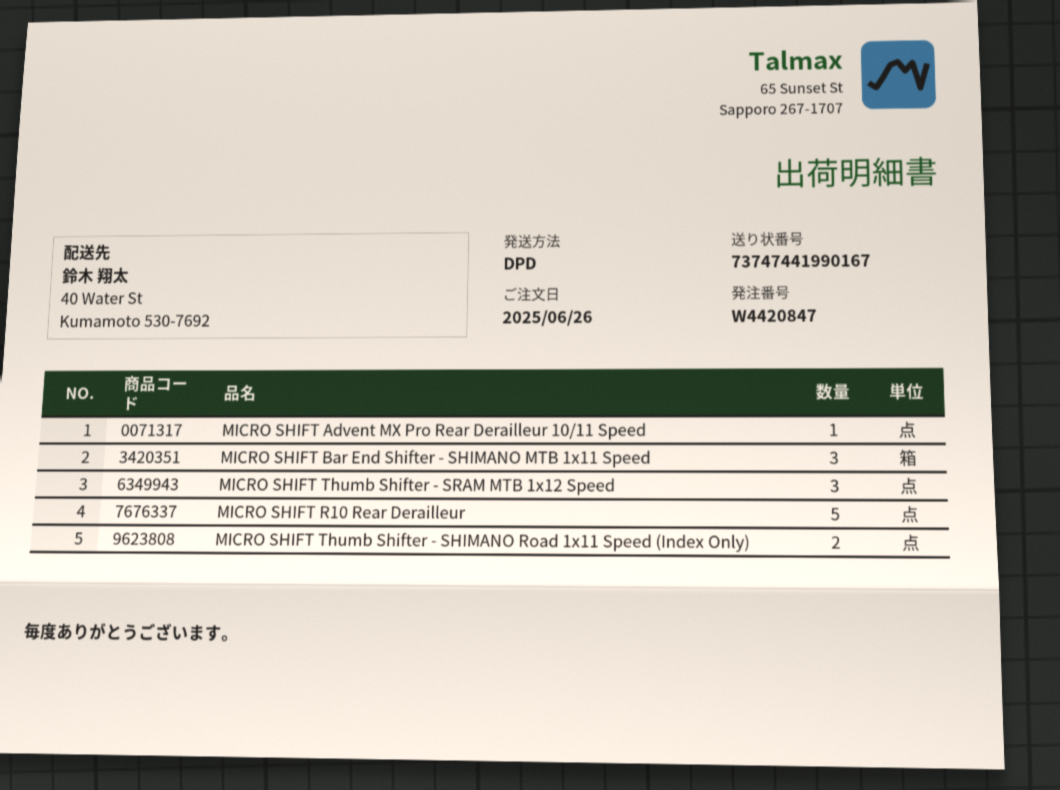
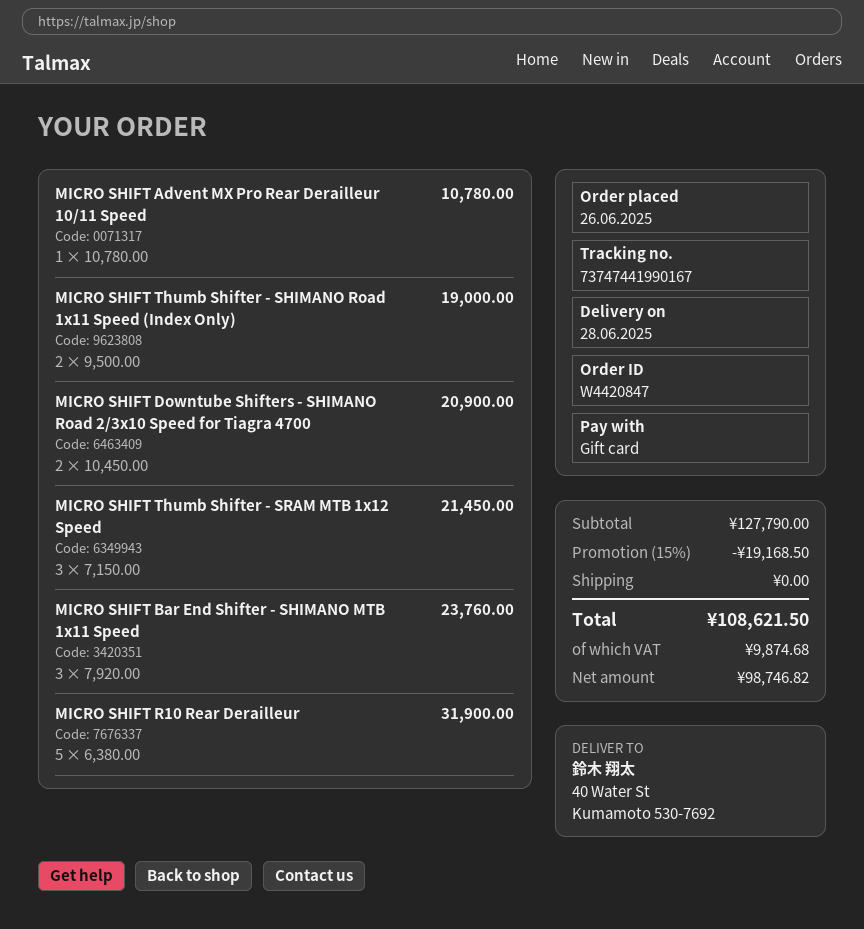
MICRO SHIFT Downtube Shifters - SHIMANO Road 2/3x10 Speed for Tiagra 4700: none -> 2

